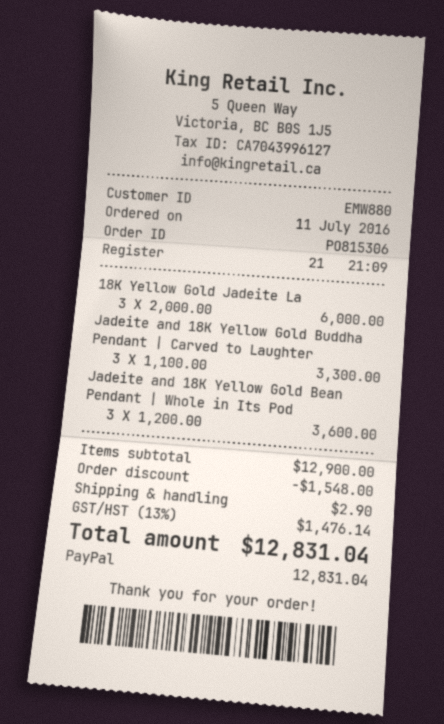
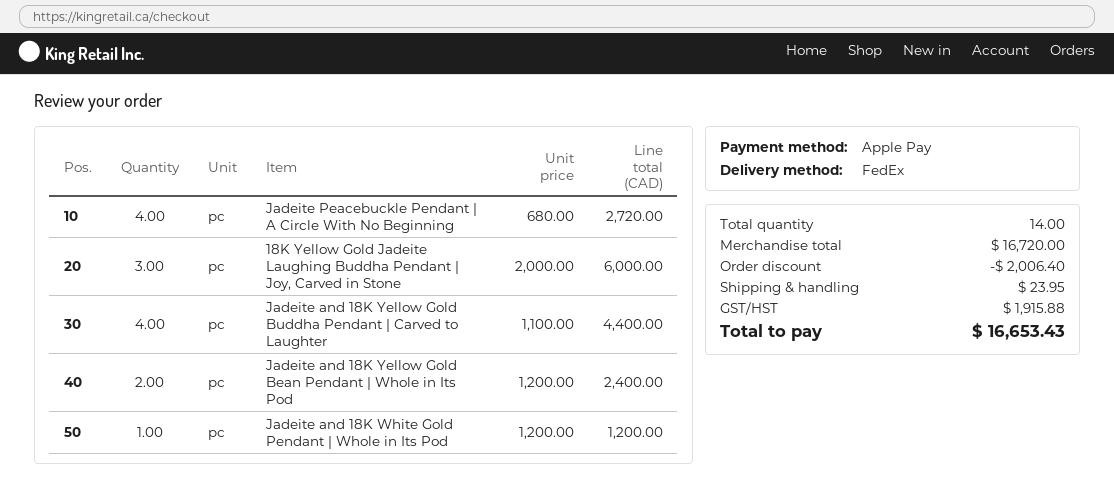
payment method: PayPal -> Apple Pay
Jadeite and 18K Yellow Gold Buddha Pendant | Carved to Laughter: 3 x 1100.00 = 3300.00 -> 4 x 1100.00 = 4400.00
Jadeite and 18K Yellow Gold Bean Pendant | Whole in Its Pod: 3 x 1200.00 = 3600.00 -> 2 x 1200.00 = 2400.00
Jadeite Peacebuckle Pendant | A Circle With No Beginning: none -> 4 x 680.00 = 2720.00
Jadeite and 18K White Gold Pendant | Whole in Its Pod: none -> 1 x 1200.00 = 1200.00
subtotal: 12900.00 -> 16720.00
discount: 1548.00 -> 2006.40
shipping: 2.90 -> 23.95
tax: 1476.14 -> 1915.88
total: 12831.04 -> 16653.43

